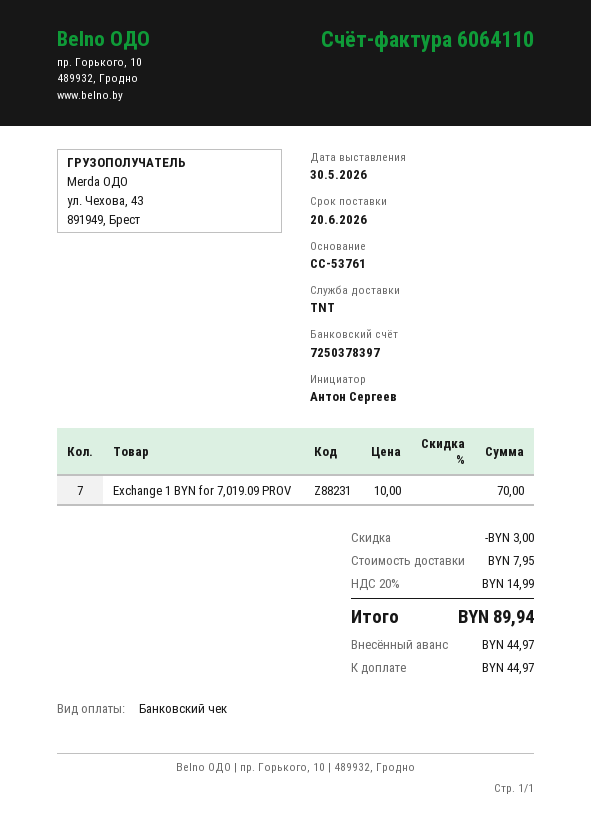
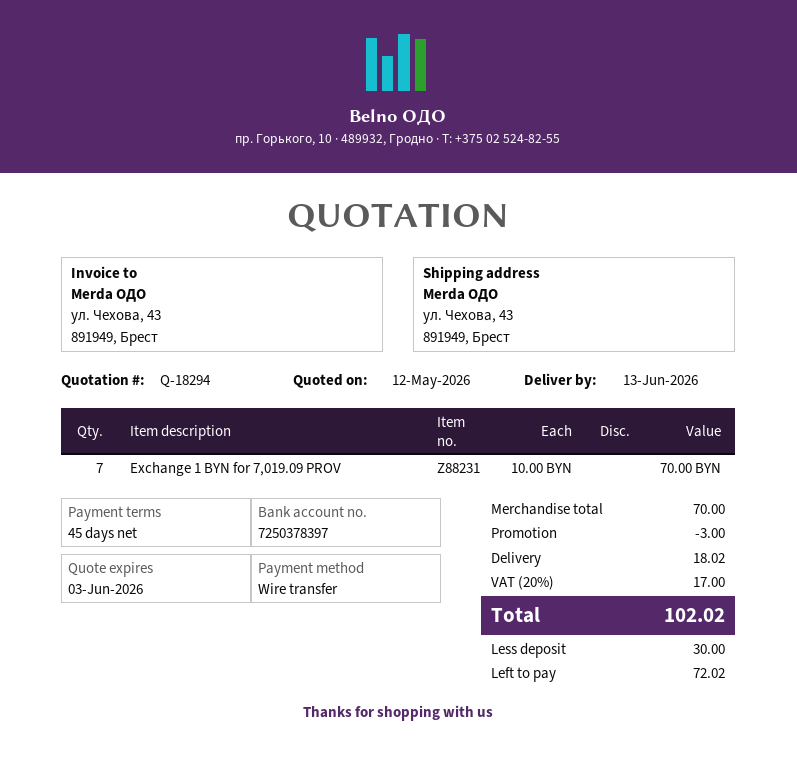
delivery date: 2026-06-20 -> 2026-06-13
payment method: cheque -> bank transfer
shipping: 7.95 -> 18.02
tax: 20% = 14.99 -> 20% = 17.00
total: 89.94 -> 102.02
deposit: 44.97 -> 30.00
balance: 44.97 -> 72.02

